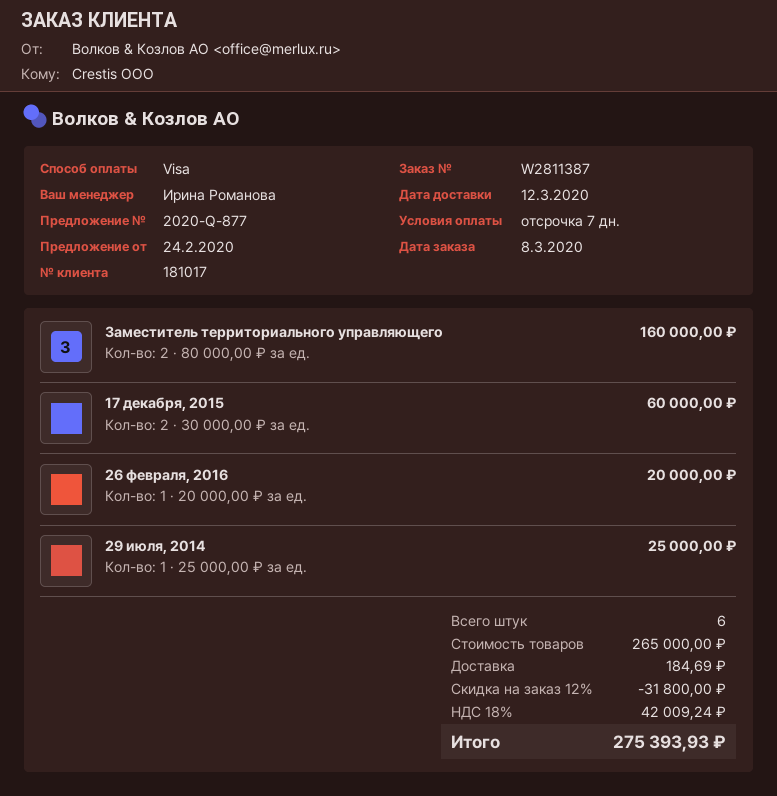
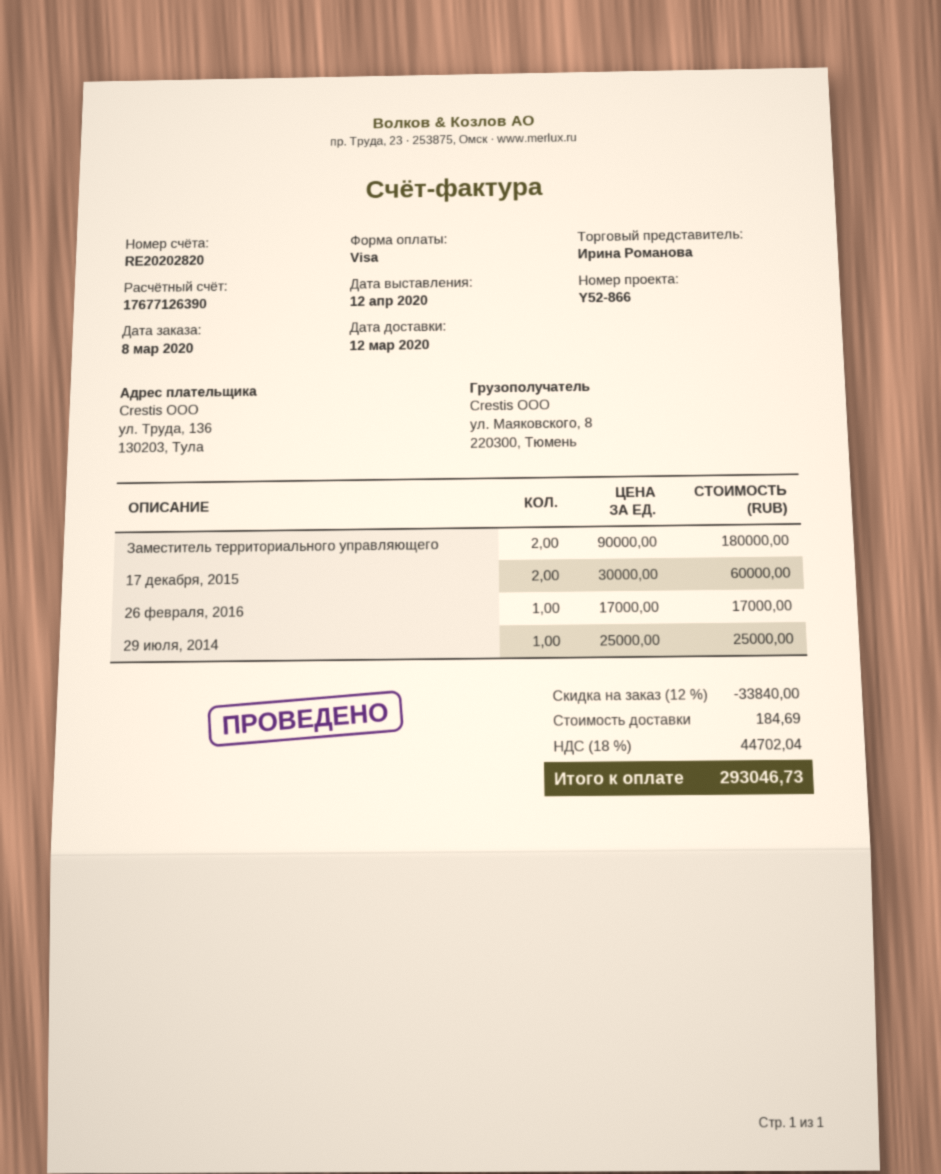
Заместитель территориального управляющего: 2 x 80000.00 = 160000.00 -> 2 x 90000.00 = 180000.00
26 февраля, 2016: 1 x 20000.00 = 20000.00 -> 1 x 17000.00 = 17000.00
discount: 12% = 31800.00 -> 12% = 33840.00
tax: 18% = 42009.24 -> 18% = 44702.04
total: 275393.93 -> 293046.73

